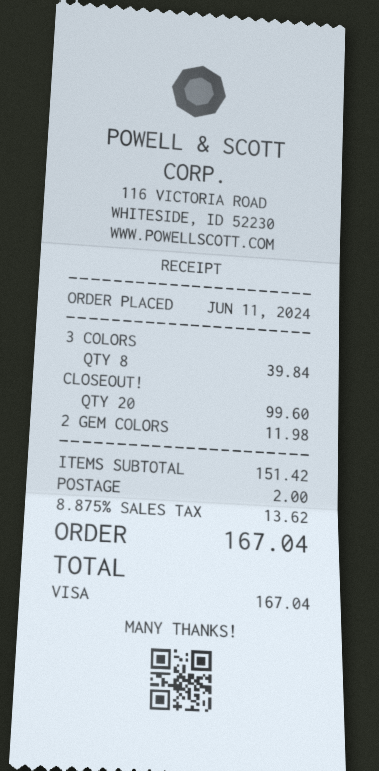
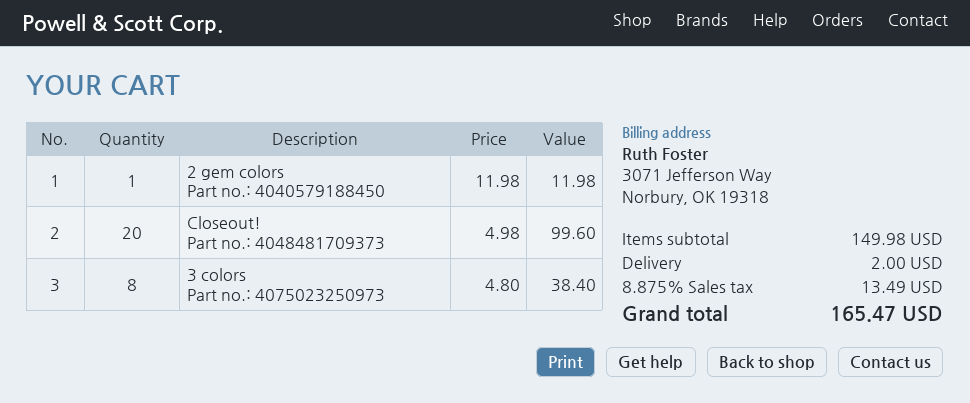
3 COLORS: 8 for 39.84 -> 8 for 38.40
subtotal: 151.42 -> 149.98
tax: 8.875% = 13.62 -> 8.875% = 13.49
total: 167.04 -> 165.47

